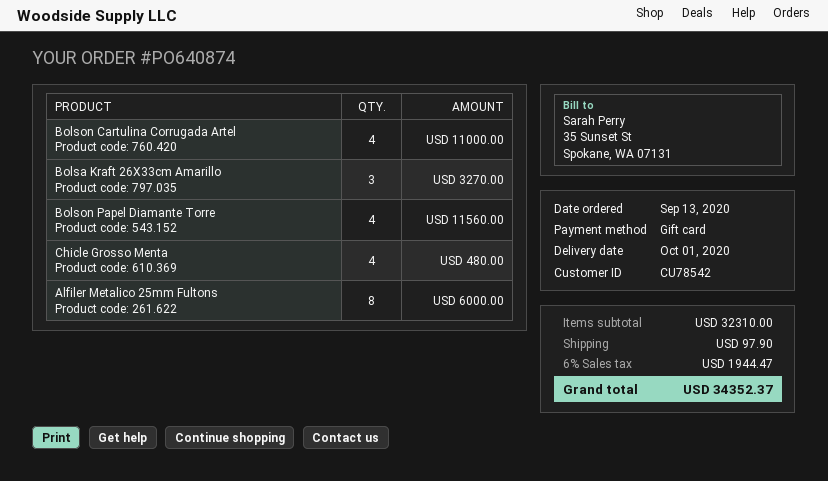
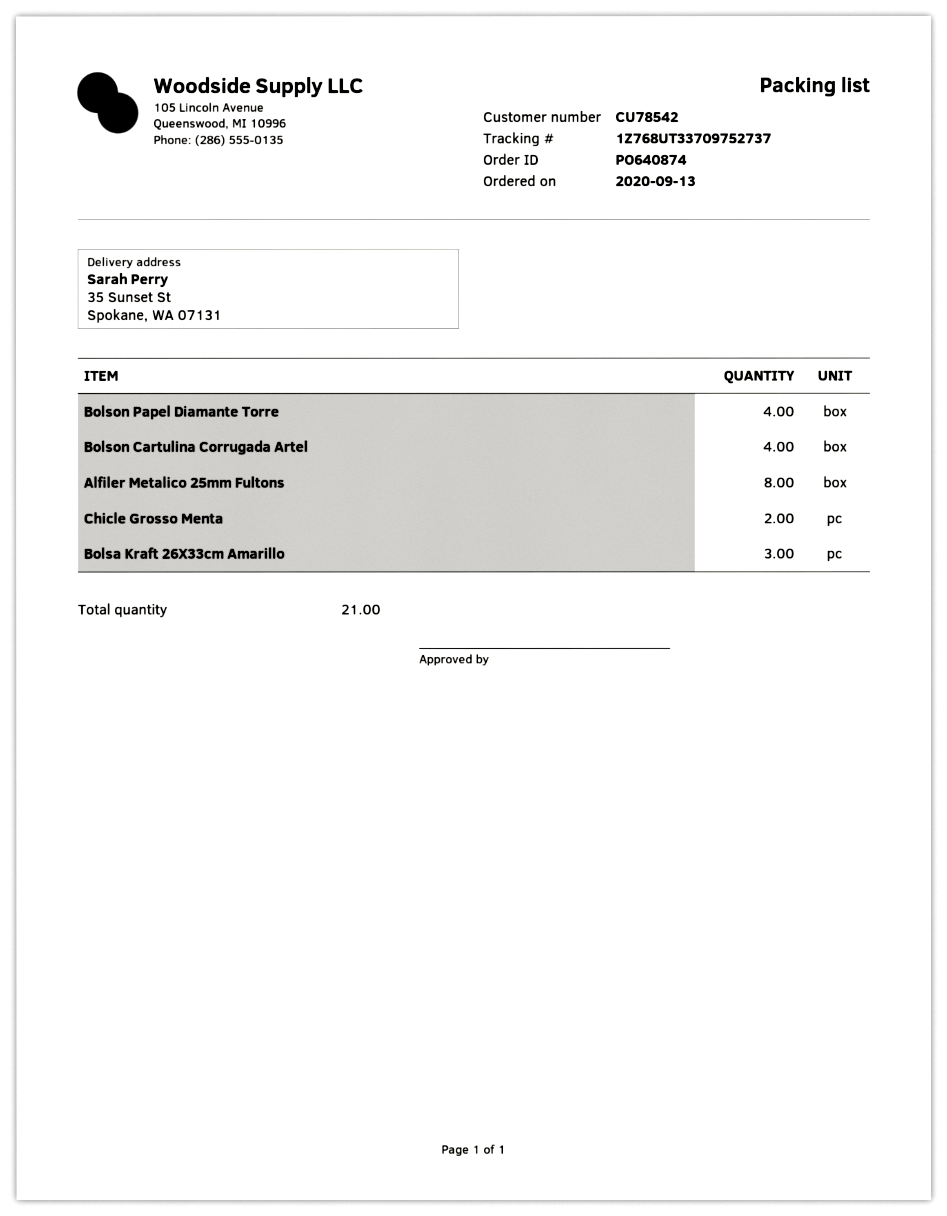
Chicle Grosso Menta: 4 -> 2

